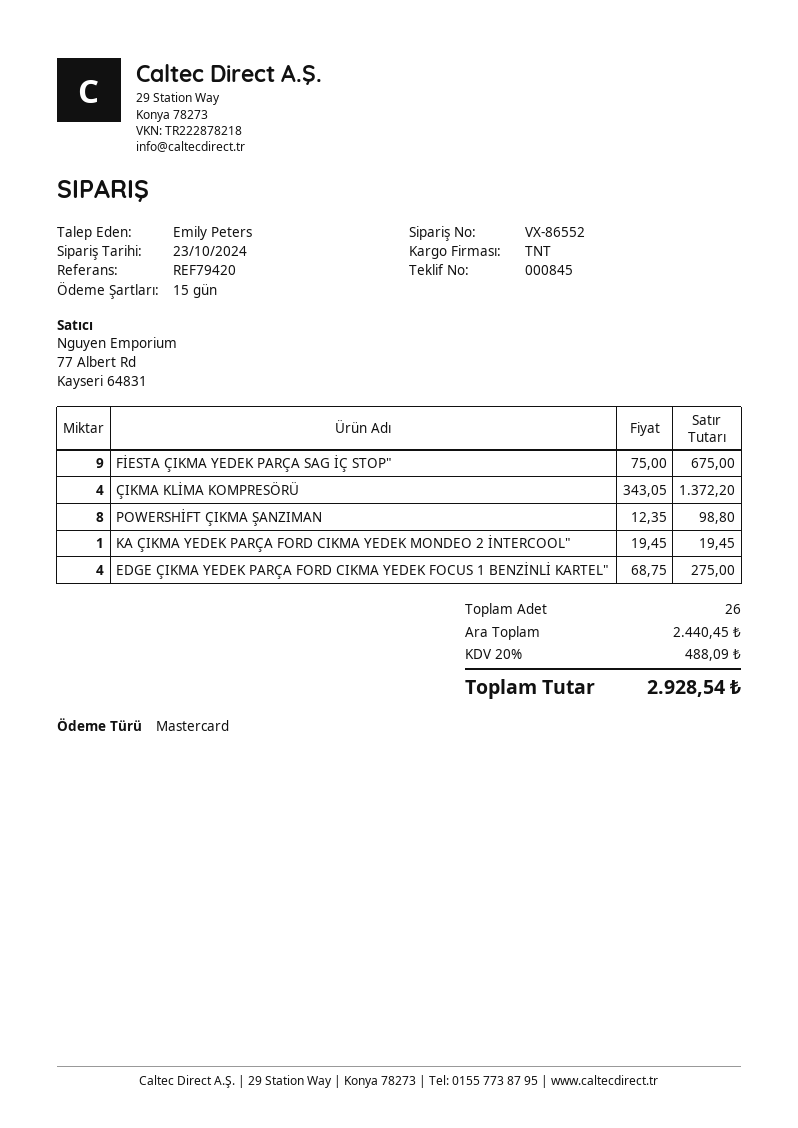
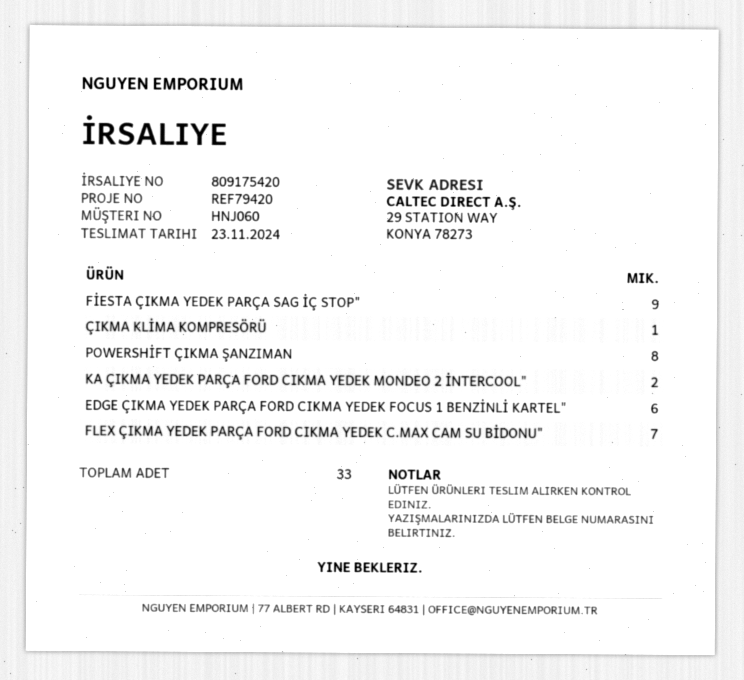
ÇIKMA KLİMA KOMPRESÖRÜ: 4 -> 1
KA ÇIKMA YEDEK PARÇA FORD CIKMA YEDEK MONDEO 2 İNTERCOOL": 1 -> 2
EDGE ÇIKMA YEDEK PARÇA FORD CIKMA YEDEK FOCUS 1 BENZİNLİ KARTEL": 4 -> 6
FLEX ÇIKMA YEDEK PARÇA FORD CIKMA YEDEK C.MAX CAM SU BİDONU": none -> 7
total quantity: 26 -> 33

